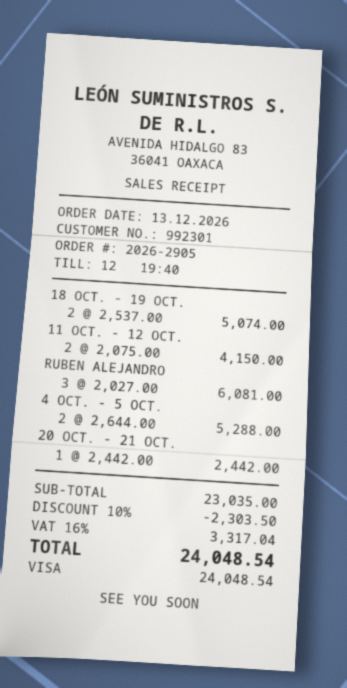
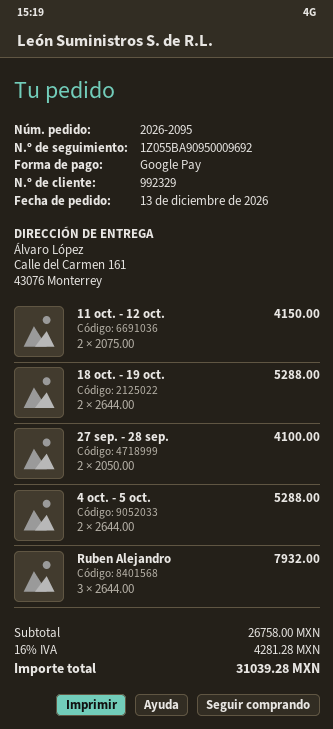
order number: 2026-2905 -> 2026-2095
customer number: 992301 -> 992329
payment method: Visa -> Google Pay
18 OCT. - 19 OCT.: 2 x 2537.00 = 5074.00 -> 2 x 2644.00 = 5288.00
RUBEN ALEJANDRO: 3 x 2027.00 = 6081.00 -> 3 x 2644.00 = 7932.00
20 OCT. - 21 OCT.: 1 x 2442.00 = 2442.00 -> none
27 sep. - 28 sep.: none -> 2 x 2050.00 = 4100.00
subtotal: 23035.00 -> 26758.00
discount: 10% = 2303.50 -> none
tax: 16% = 3317.04 -> 16% = 4281.28
total: 24048.54 -> 31039.28

